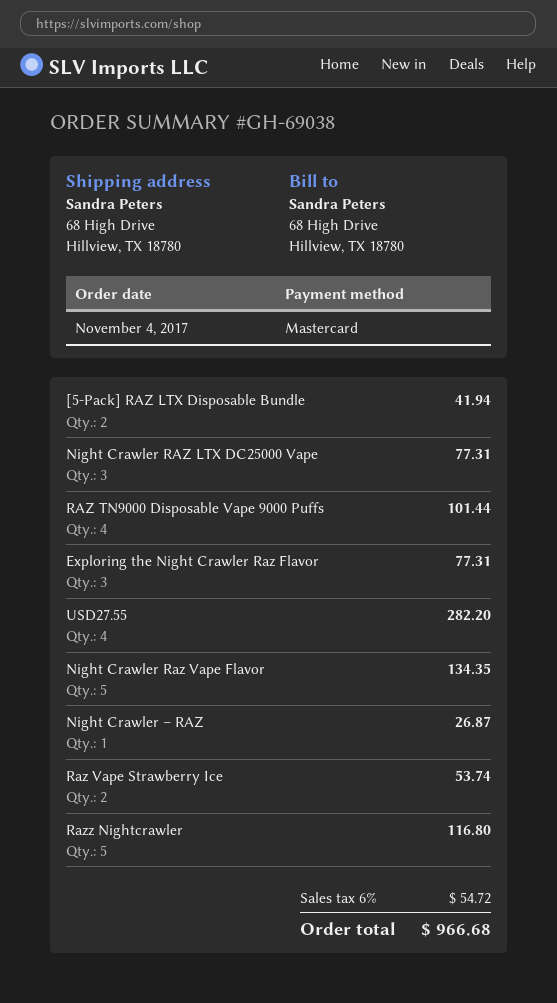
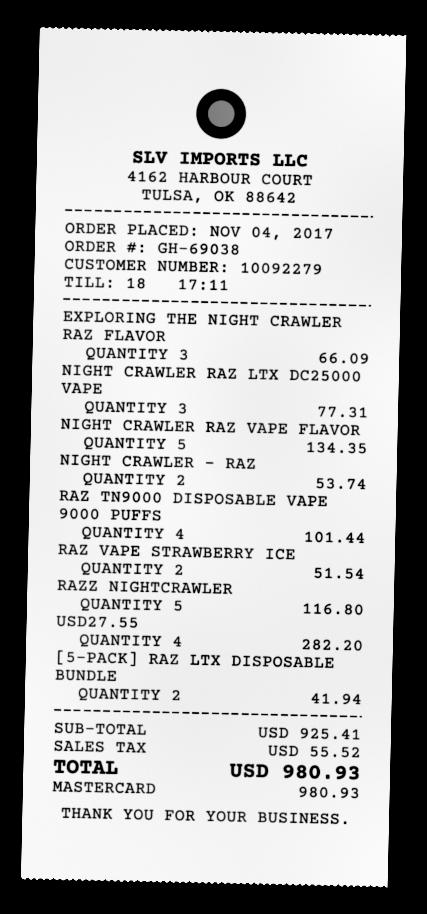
Exploring the Night Crawler Raz Flavor: 3 for 77.31 -> 3 for 66.09
Night Crawler – RAZ: 1 for 26.87 -> 2 for 53.74
Raz Vape Strawberry Ice: 2 for 53.74 -> 2 for 51.54
tax: 54.72 -> 55.52
total: 966.68 -> 980.93

